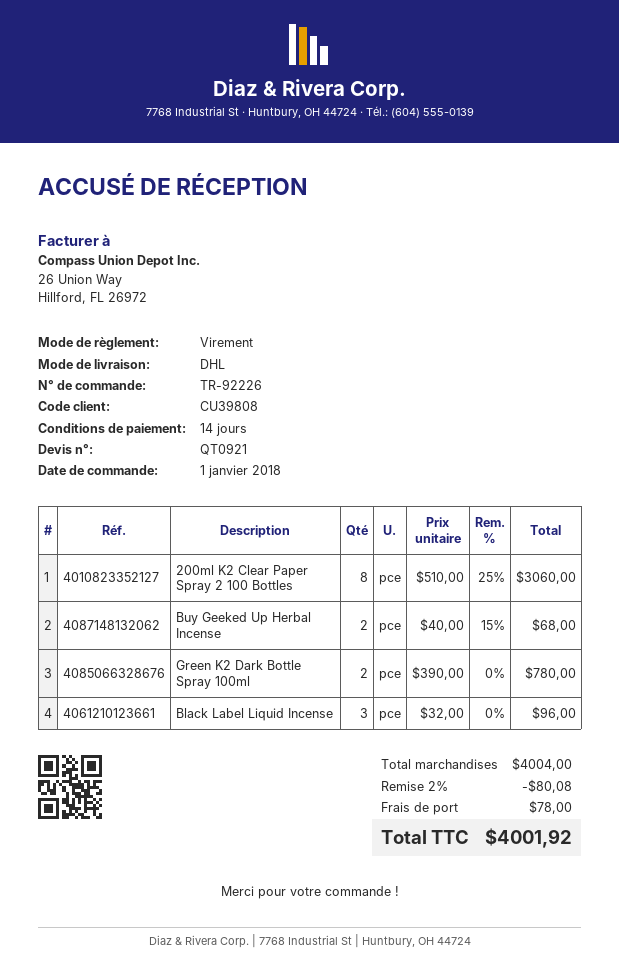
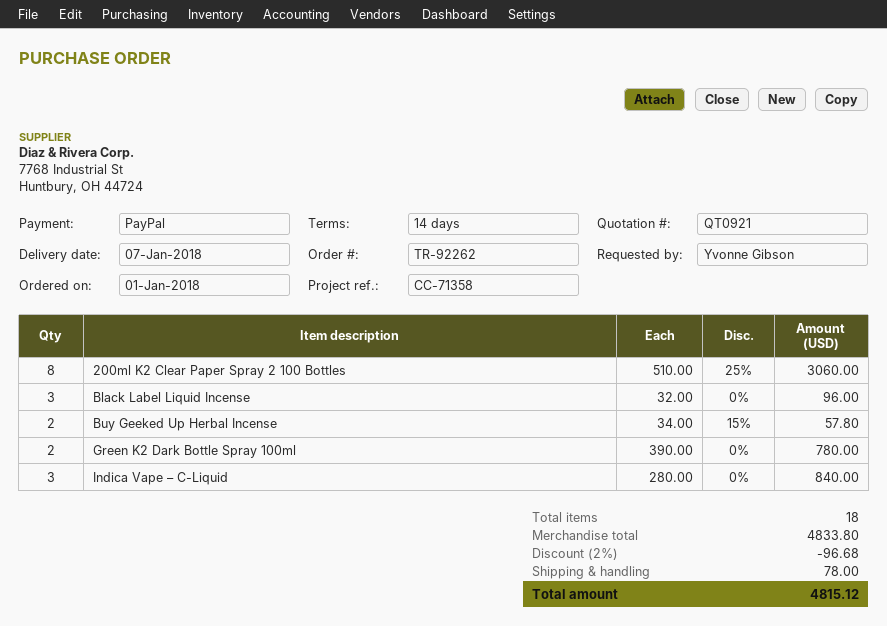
order number: TR-92226 -> TR-92262
payment method: bank transfer -> PayPal
Buy Geeked Up Herbal Incense: 2 x 40.00 - 15% = 68.00 -> 2 x 34.00 - 15% = 57.80
Indica Vape – C-Liquid: none -> 3 x 280.00 = 840.00
subtotal: 4004.00 -> 4833.80
discount: 2% = 80.08 -> 2% = 96.68
total: 4001.92 -> 4815.12

